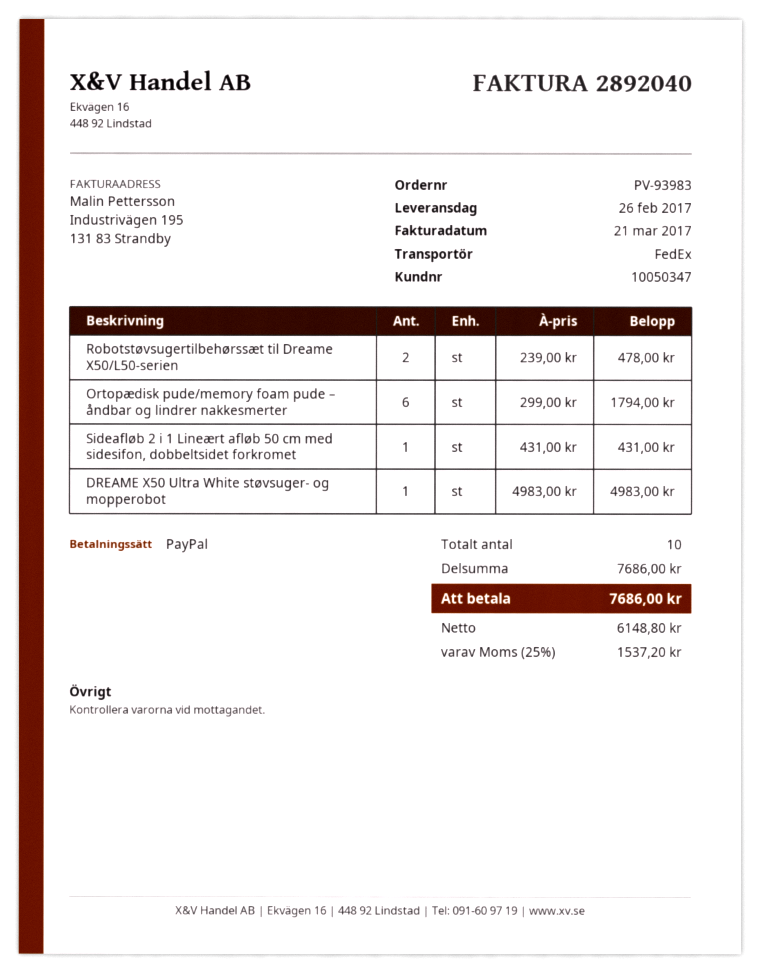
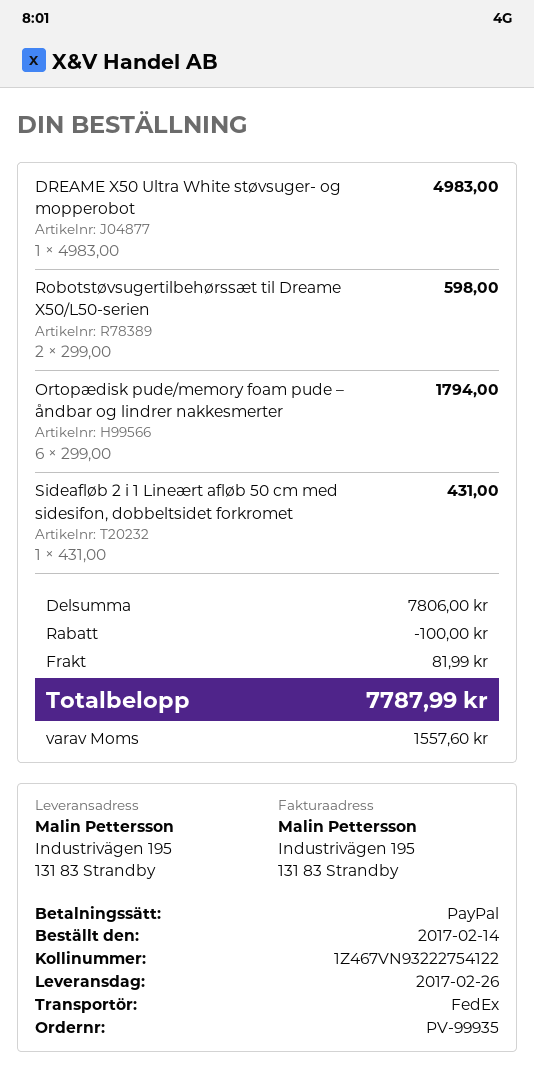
order number: PV-93983 -> PV-99935
Robotstøvsugertilbehørssæt til Dreame X50/L50-serien: 2 x 239.00 = 478.00 -> 2 x 299.00 = 598.00
subtotal: 7686.00 -> 7806.00
discount: none -> 100.00
shipping: none -> 81.99
tax: 1537.20 -> 1557.60
total: 7686.00 -> 7787.99

